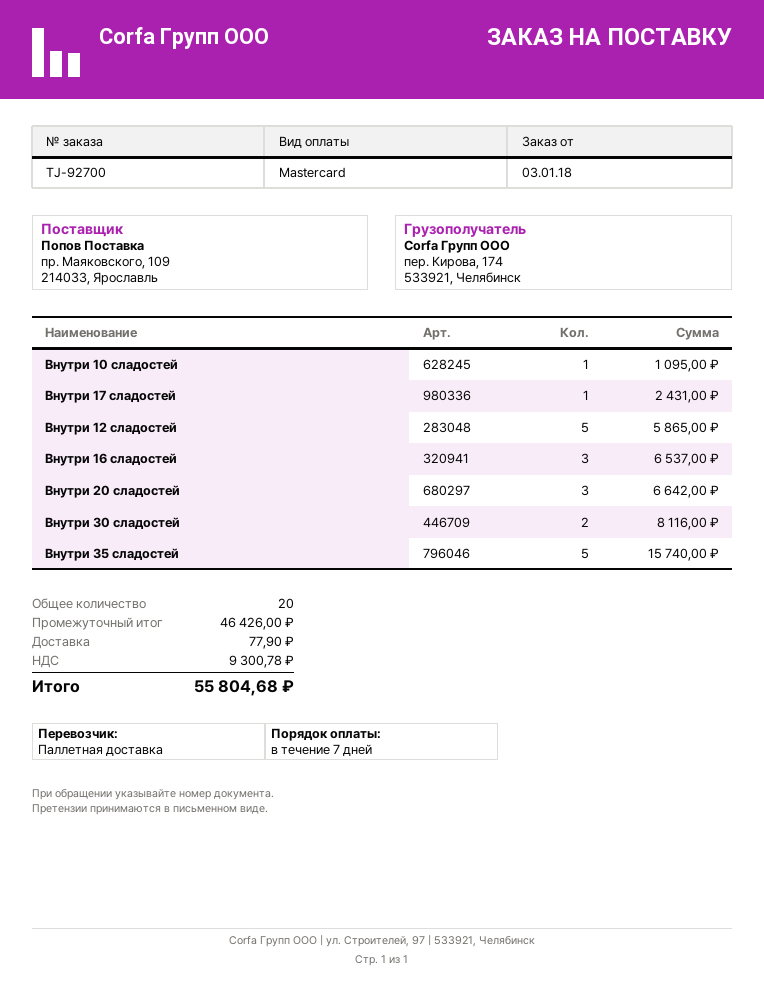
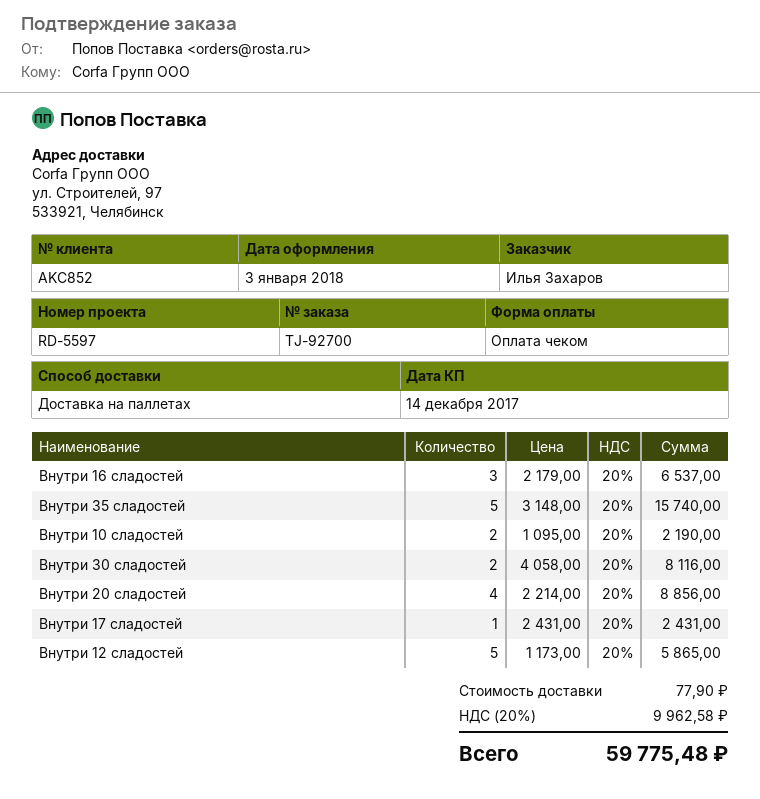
payment method: Mastercard -> cheque
ship to: пер. Кирова, 174, 533921, Челябинск -> ул. Строителей, 97, 533921, Челябинск
Внутри 10 сладостей: 1 for 1095.00 -> 2 for 2190.00
Внутри 20 сладостей: 3 for 6642.00 -> 4 for 8856.00
tax: 9300.78 -> 9962.58
total: 55804.68 -> 59775.48

